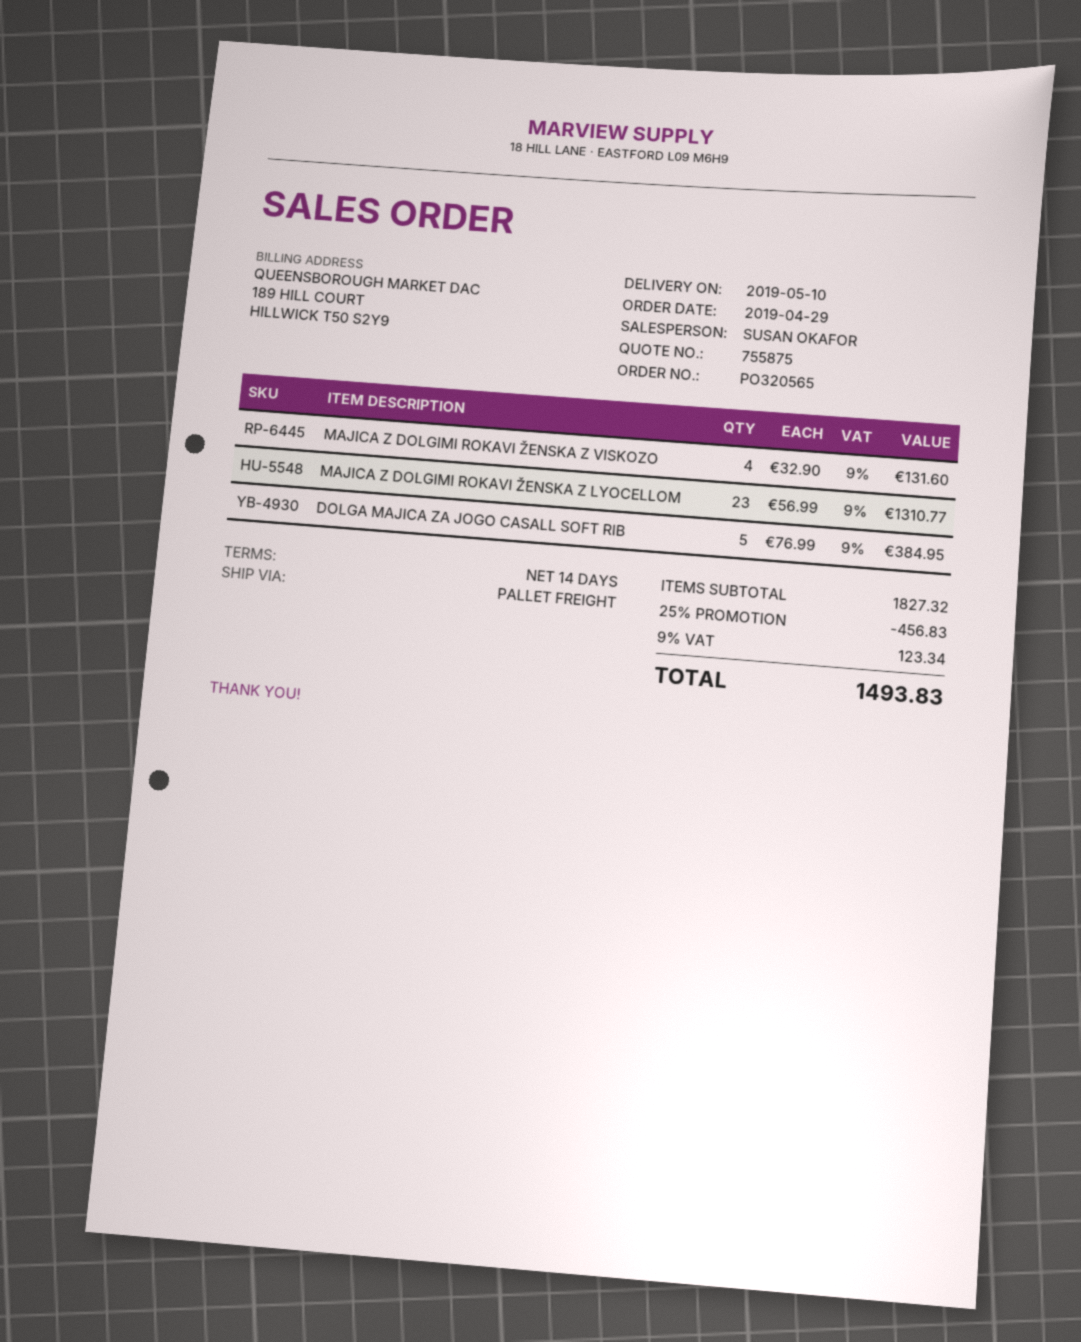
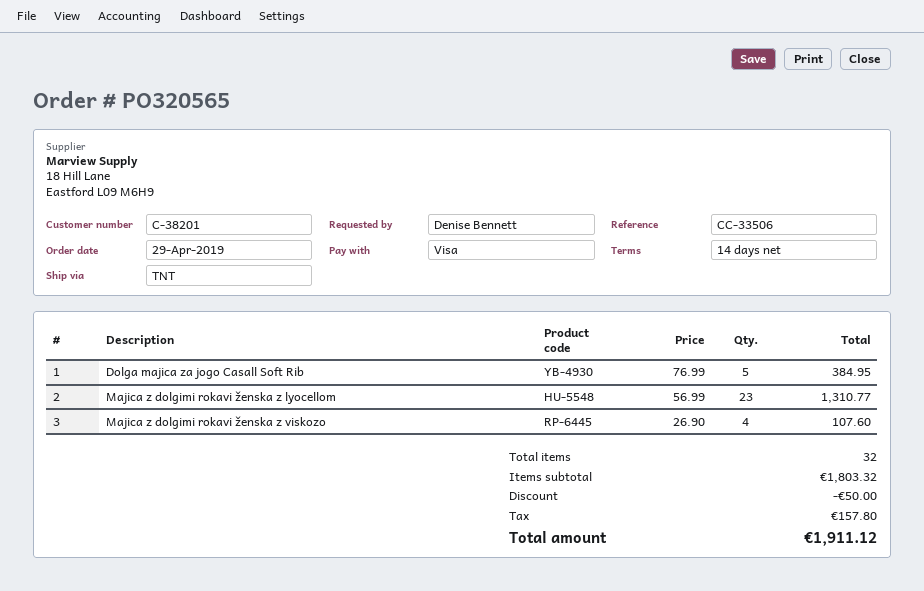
shipping method: pallet freight -> TNT
MAJICA Z DOLGIMI ROKAVI ŽENSKA Z VISKOZO: 4 x 32.90 = 131.60 -> 4 x 26.90 = 107.60
subtotal: 1827.32 -> 1803.32
discount: 456.83 -> 50.00
tax: 123.34 -> 157.80
total: 1493.83 -> 1911.12

